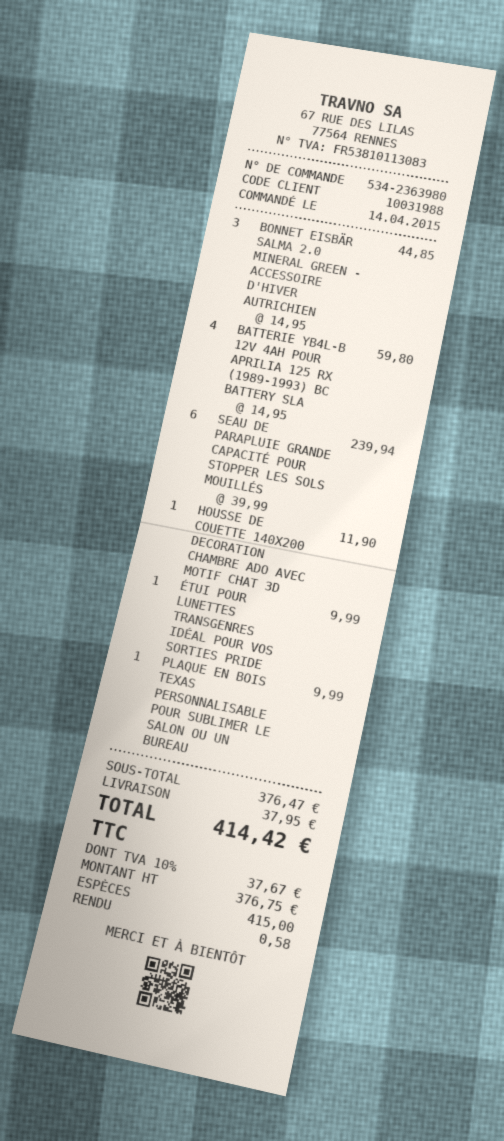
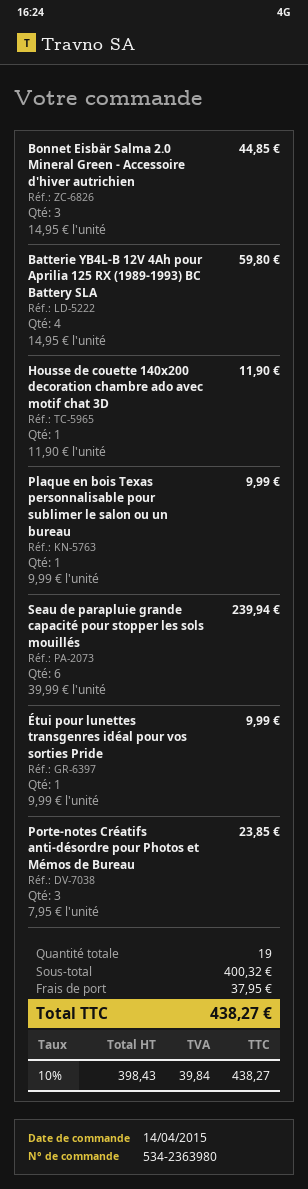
Porte-notes Créatifs anti-désordre pour Photos et Mémos de Bureau: none -> 3 x 7.95 = 23.85
subtotal: 376.47 -> 400.32
net: 376.75 -> 398.43
tax: 10% = 37.67 -> 10% = 39.84
total: 414.42 -> 438.27

